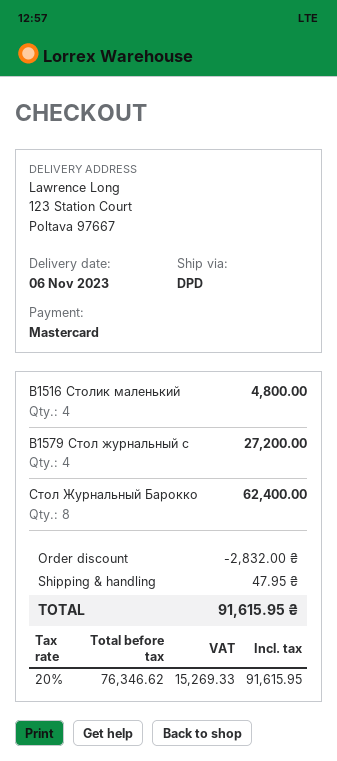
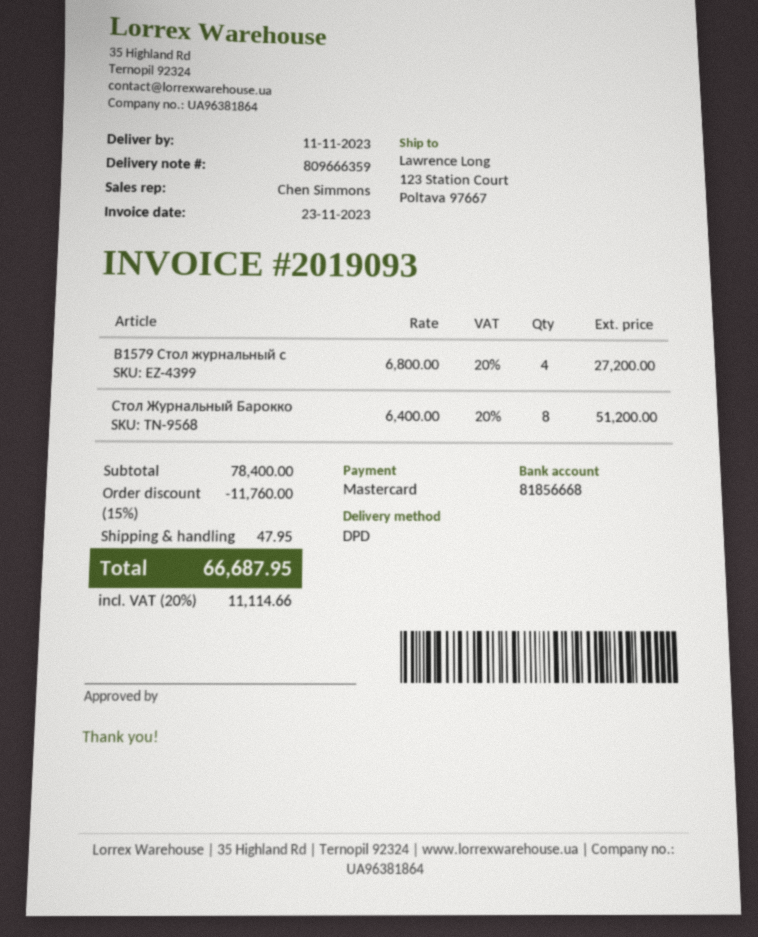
delivery date: 2023-11-06 -> 2023-11-11
В1516 Столик маленький: 4 for 4800.00 -> none
Стол Журнальный Барокко: 8 for 62400.00 -> 8 for 51200.00
discount: 2832.00 -> 11760.00
tax: 20% = 15269.33 -> 20% = 11114.66
total: 91615.95 -> 66687.95

